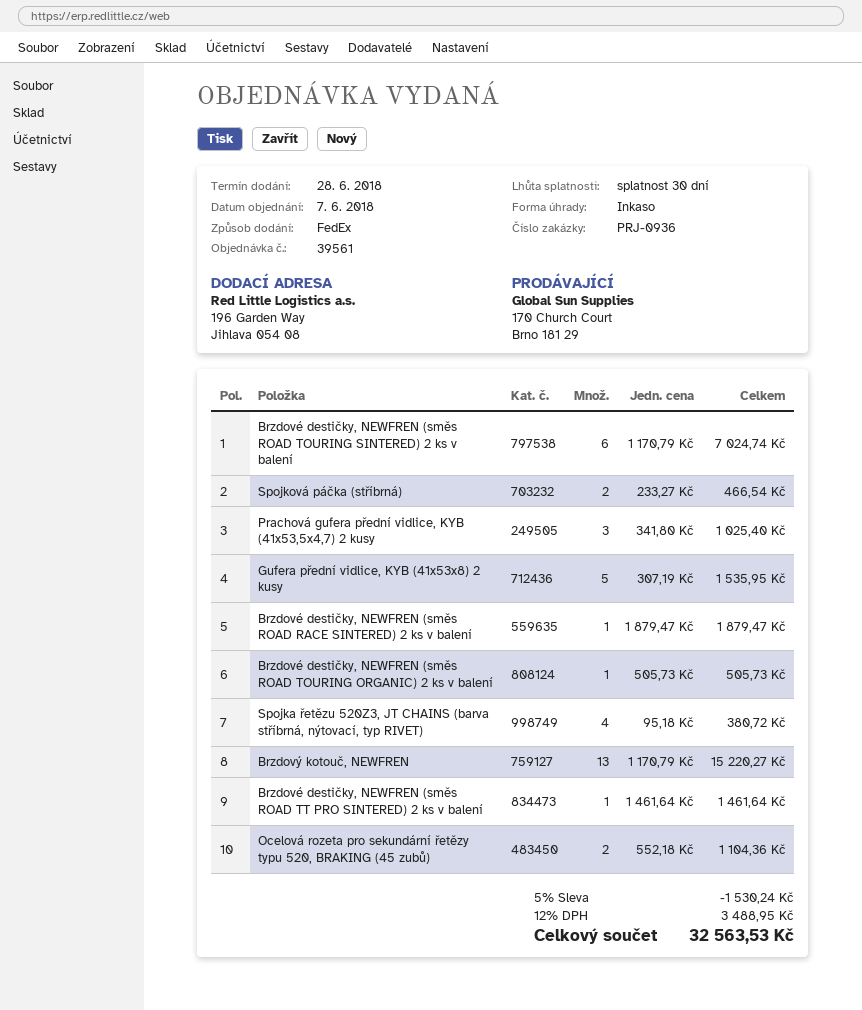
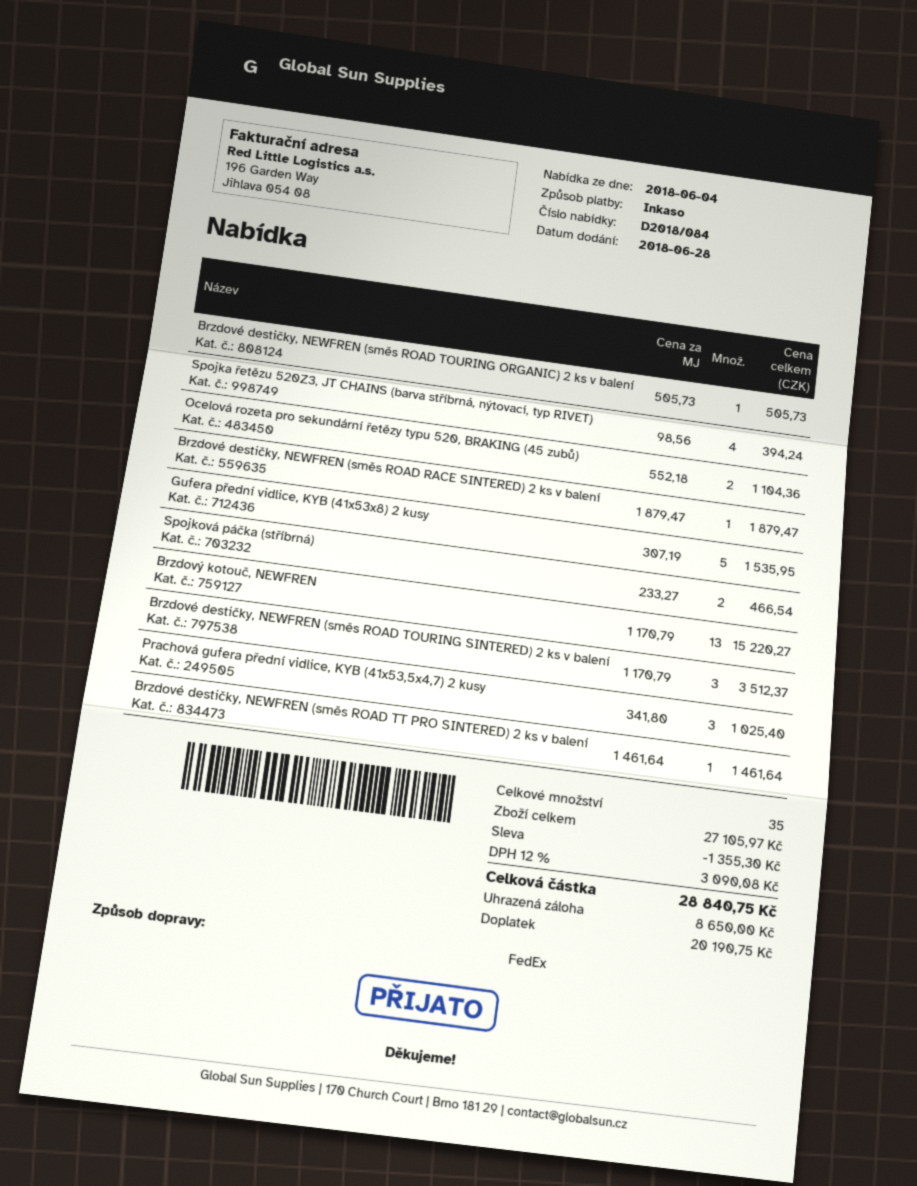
Brzdové destičky, NEWFREN (směs ROAD TOURING SINTERED) 2 ks v balení: 6 x 1170.79 = 7024.74 -> 3 x 1170.79 = 3512.37
Spojka řetězu 520Z3, JT CHAINS (barva stříbrná, nýtovací, typ RIVET): 4 x 95.18 = 380.72 -> 4 x 98.56 = 394.24
discount: 1530.24 -> 1355.30
tax: 12% = 3488.95 -> 12% = 3090.08
total: 32563.53 -> 28840.75

